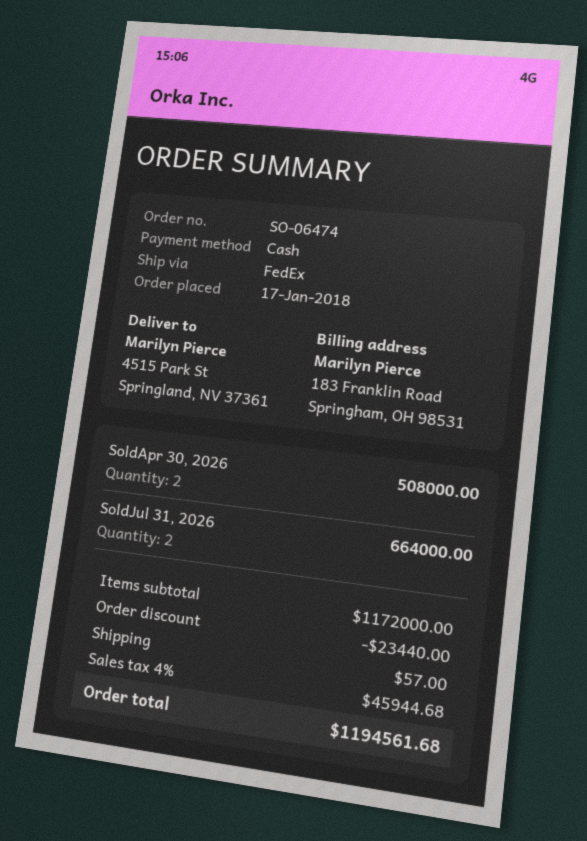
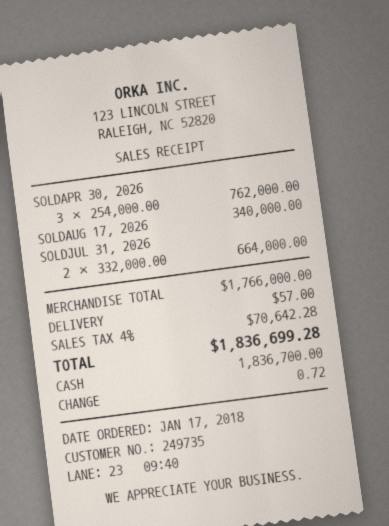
SoldApr 30, 2026: 2 for 508000.00 -> 3 for 762000.00
SOLDAUG 17, 2026: none -> 1 for 340000.00
subtotal: 1172000.00 -> 1766000.00
discount: 23440.00 -> none
tax: 4% = 45944.68 -> 4% = 70642.28
total: 1194561.68 -> 1836699.28

